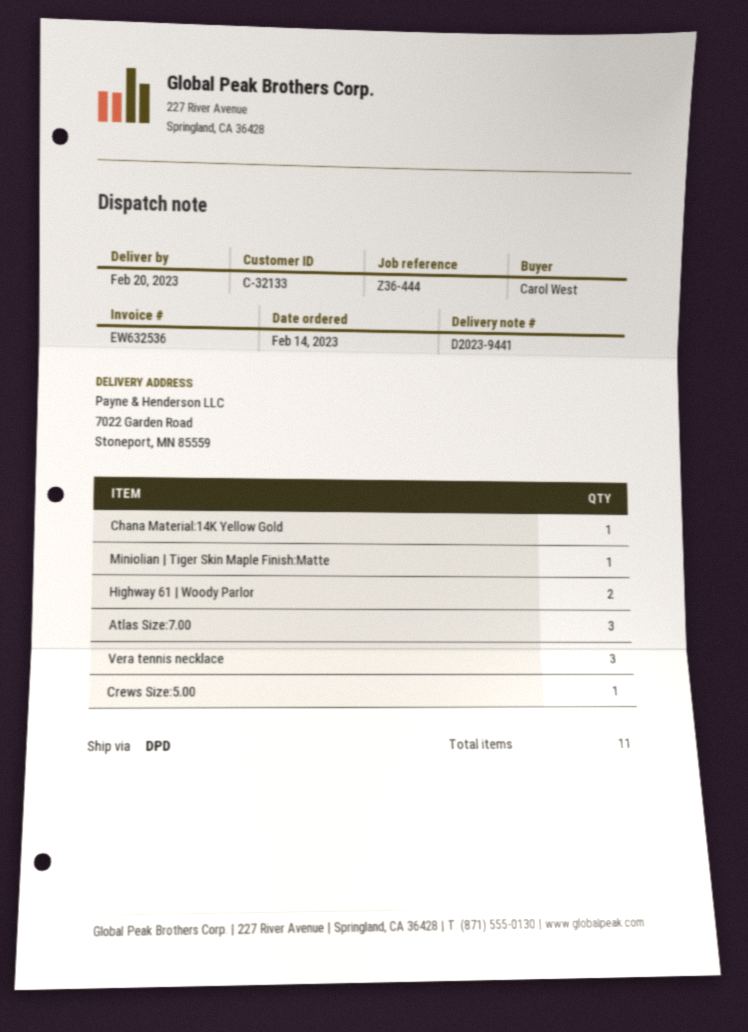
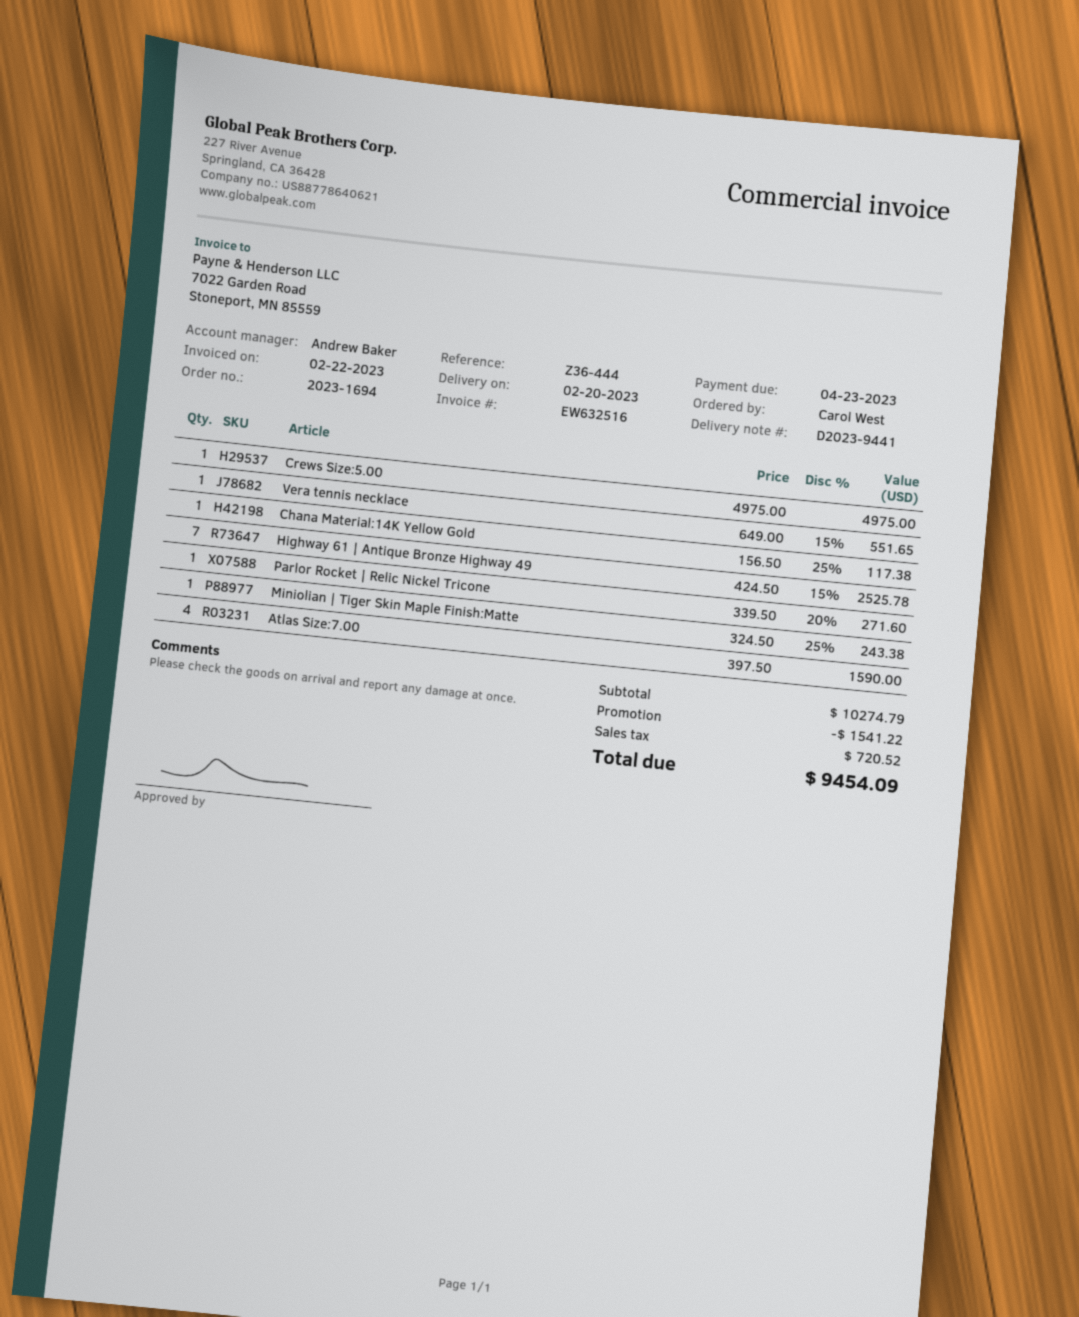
invoice number: EW632536 -> EW632516
Highway 61 | Woody Parlor: 2 -> none
Atlas Size:7.00: 3 -> 4
Vera tennis necklace: 3 -> 1
Highway 61 | Antique Bronze Highway 49: none -> 7
Parlor Rocket | Relic Nickel Tricone: none -> 1

